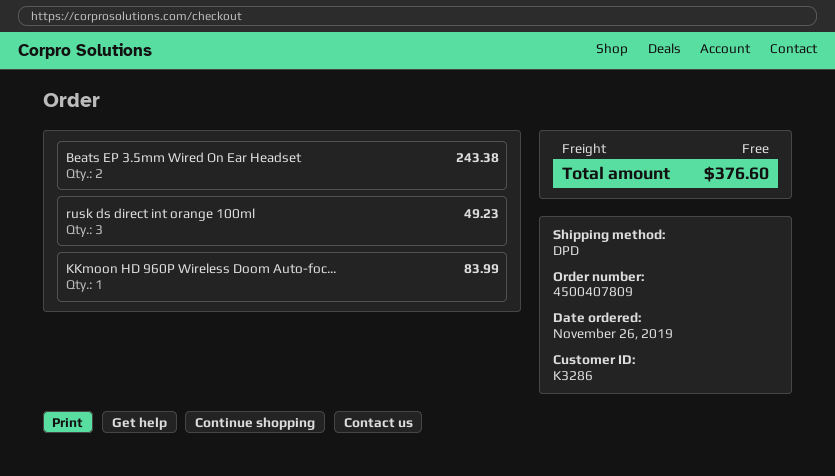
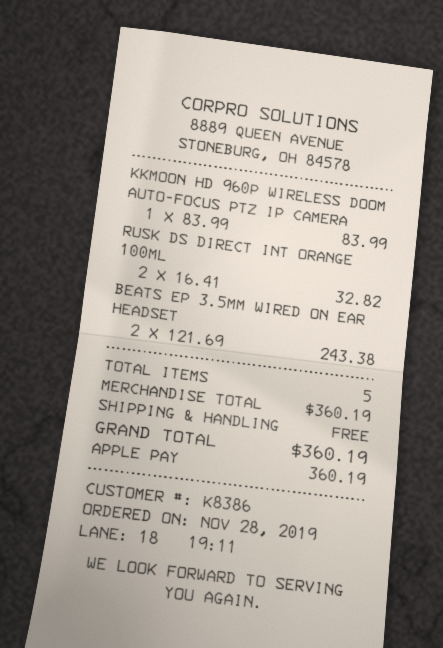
order date: 2019-11-26 -> 2019-11-28
customer number: K3286 -> K8386
rusk ds direct int orange 100ml: 3 for 49.23 -> 2 for 32.82
total: 376.60 -> 360.19

